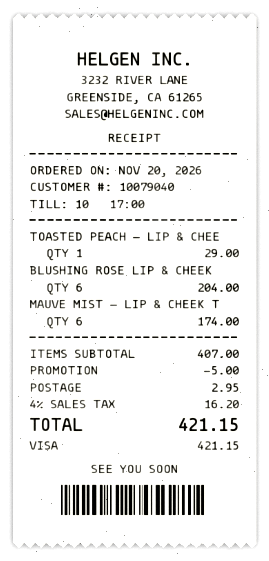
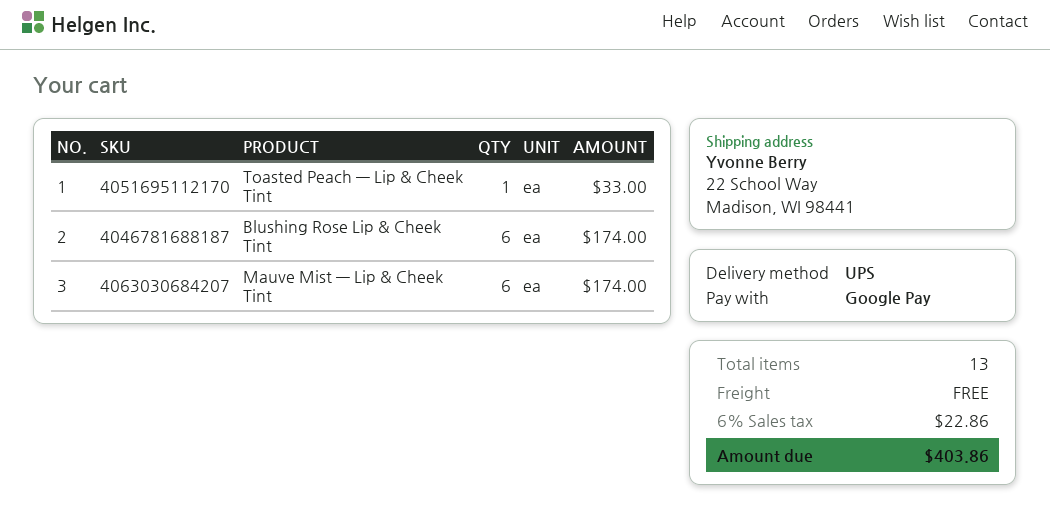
payment method: Visa -> Google Pay
TOASTED PEACH — LIP & CHEE: 1 for 29.00 -> 1 for 33.00
BLUSHING ROSE LIP & CHEEK: 6 for 204.00 -> 6 for 174.00
discount: 5.00 -> none
shipping: 2.95 -> 0.00
tax: 4% = 16.20 -> 6% = 22.86
total: 421.15 -> 403.86

